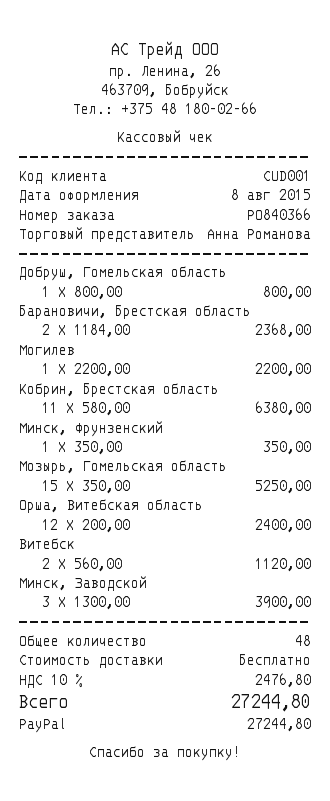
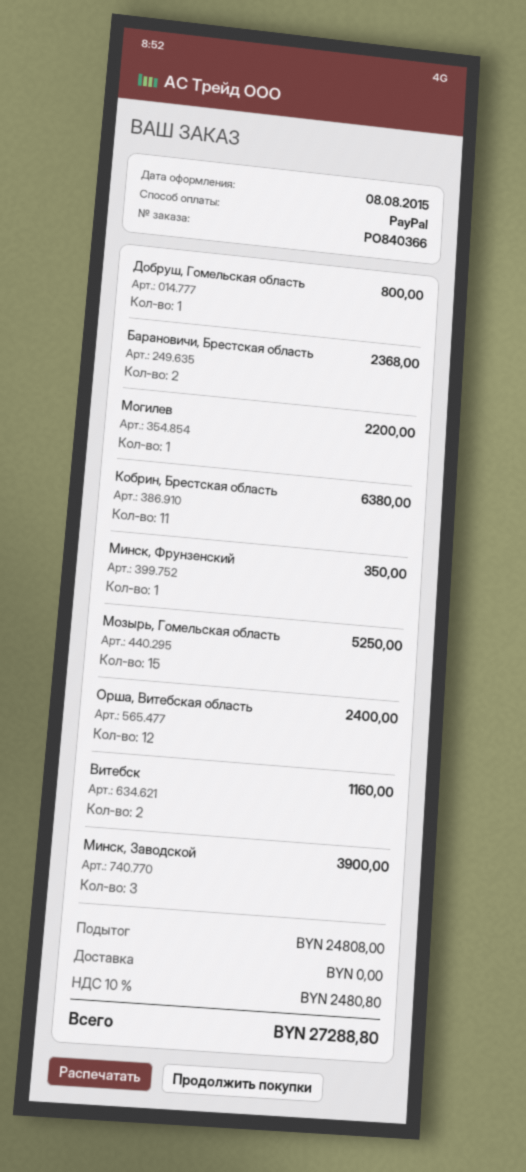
Витебск: 2 for 1120.00 -> 2 for 1160.00
tax: 10% = 2476.80 -> 10% = 2480.80
total: 27244.80 -> 27288.80

